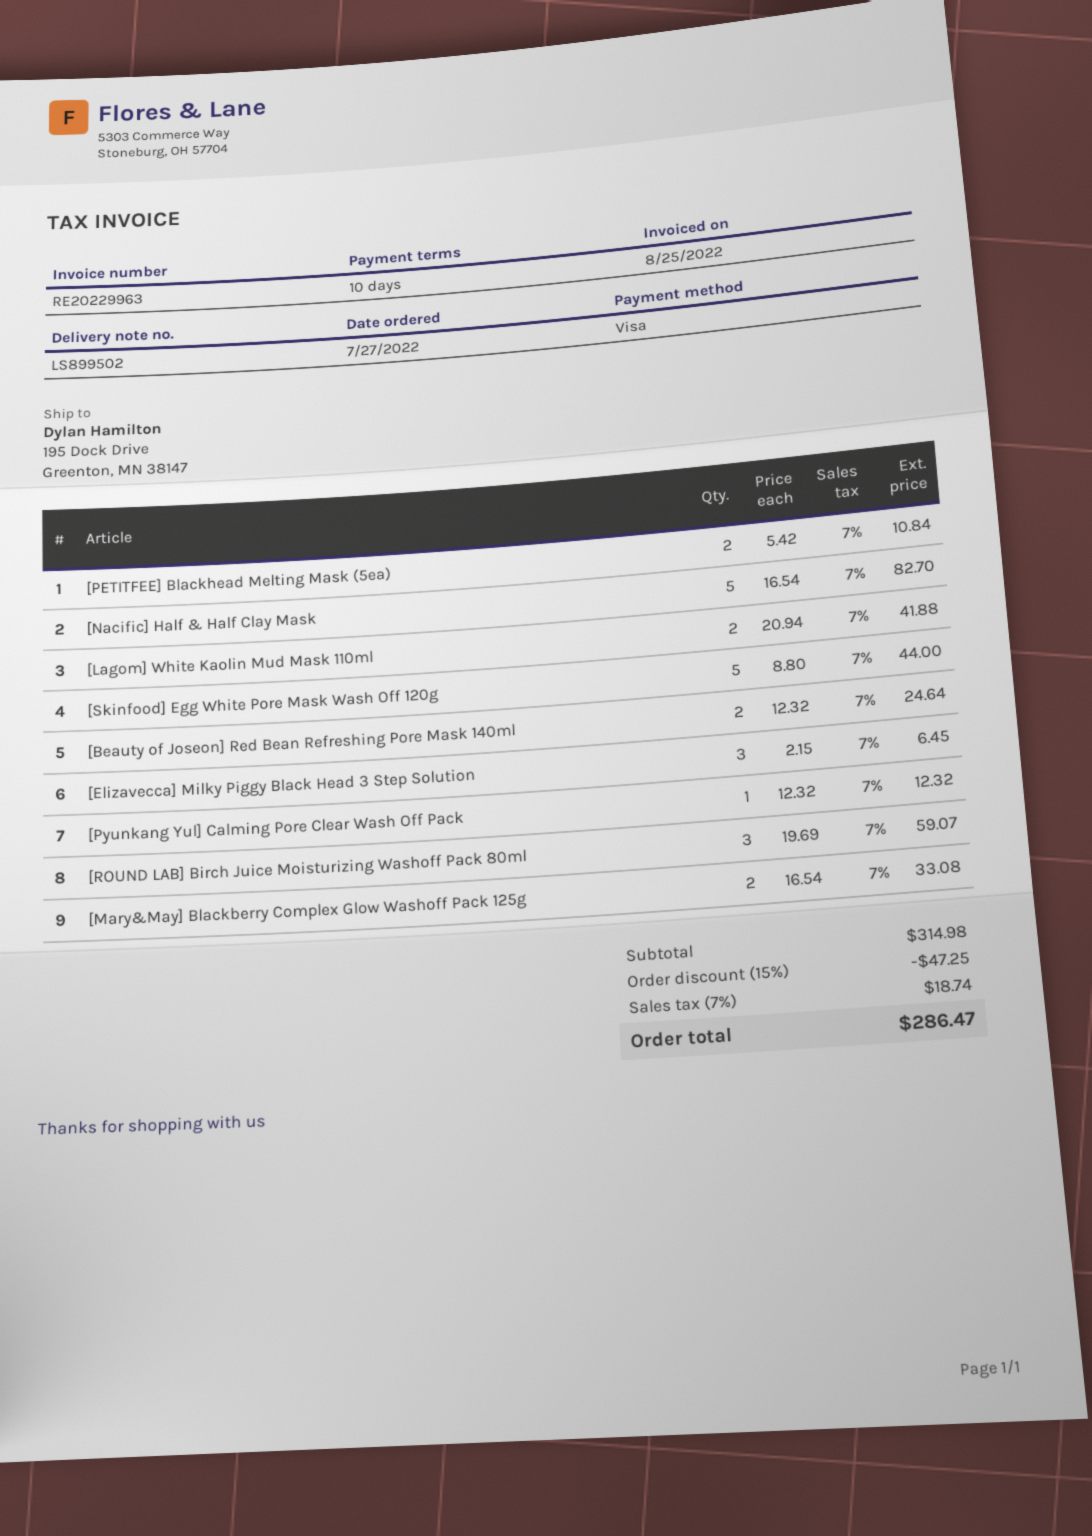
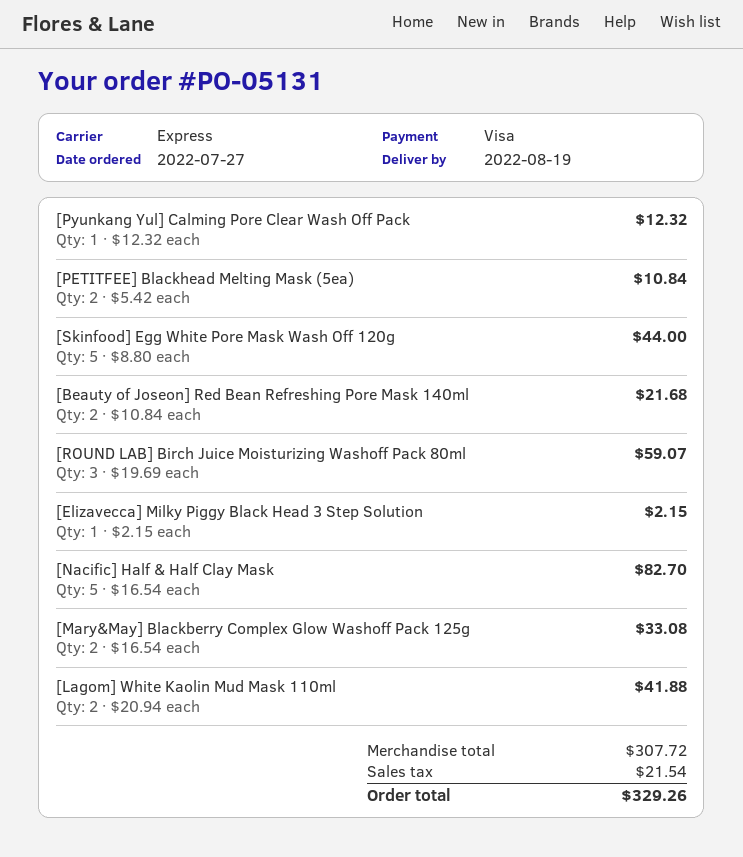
[Beauty of Joseon] Red Bean Refreshing Pore Mask 140ml: 2 x 12.32 = 24.64 -> 2 x 10.84 = 21.68
[Elizavecca] Milky Piggy Black Head 3 Step Solution: 3 x 2.15 = 6.45 -> 1 x 2.15 = 2.15
subtotal: 314.98 -> 307.72
discount: 15% = 47.25 -> none
tax: 18.74 -> 21.54
total: 286.47 -> 329.26

